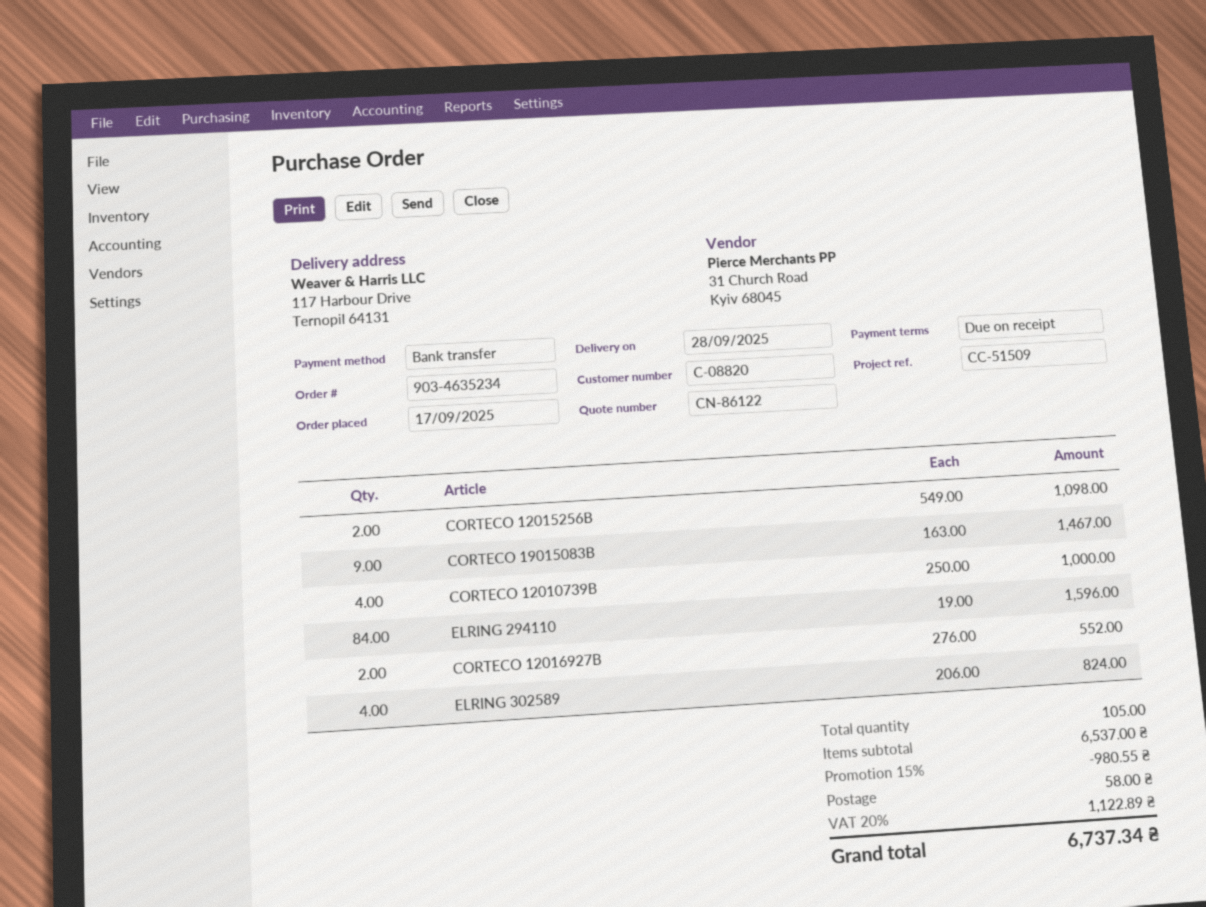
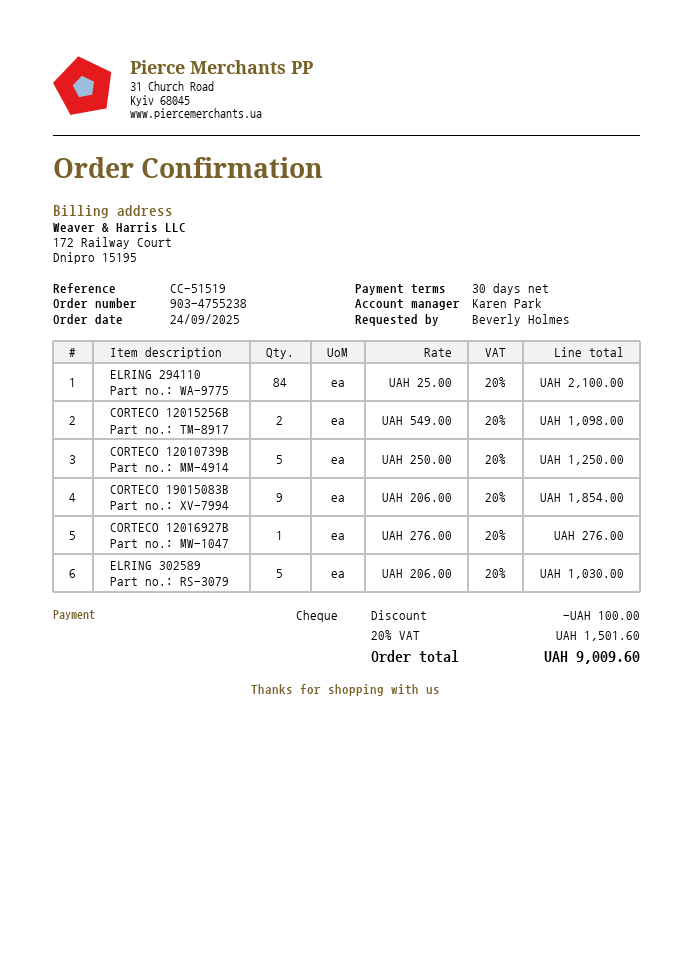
order number: 903-4635234 -> 903-4755238
order date: 2025-09-17 -> 2025-09-24
payment terms: on receipt -> 30 days
reference: CC-51509 -> CC-51519
payment method: bank transfer -> cheque
CORTECO 19015083B: 9 x 163.00 = 1467.00 -> 9 x 206.00 = 1854.00
CORTECO 12010739B: 4 x 250.00 = 1000.00 -> 5 x 250.00 = 1250.00
ELRING 294110: 84 x 19.00 = 1596.00 -> 84 x 25.00 = 2100.00
CORTECO 12016927B: 2 x 276.00 = 552.00 -> 1 x 276.00 = 276.00
ELRING 302589: 4 x 206.00 = 824.00 -> 5 x 206.00 = 1030.00
discount: 980.55 -> 100.00
shipping: 58.00 -> none
tax: 20% = 1122.89 -> 20% = 1501.60
total: 6737.34 -> 9009.60

